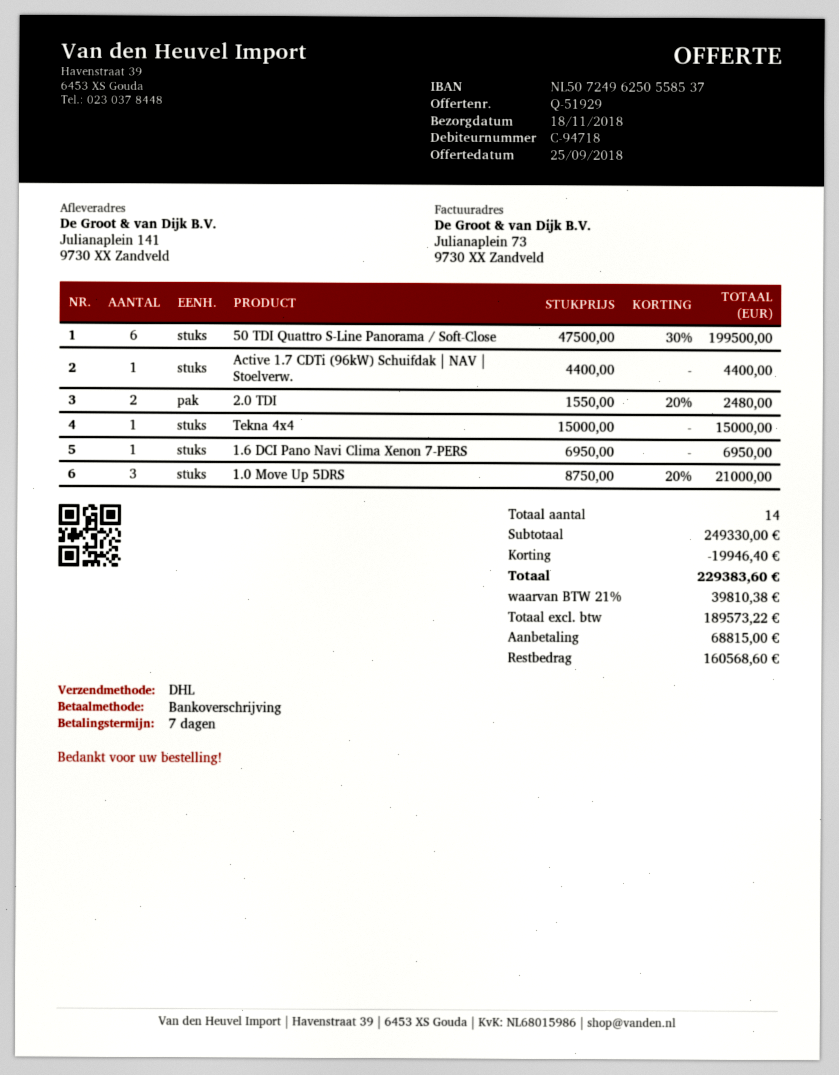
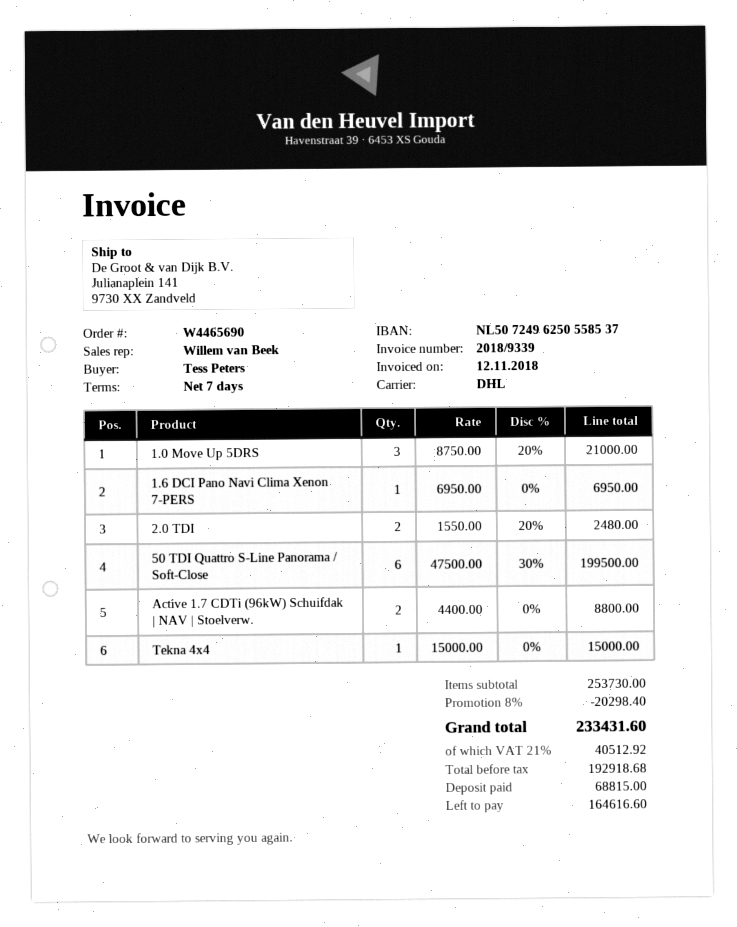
Active 1.7 CDTi (96kW) Schuifdak | NAV | Stoelverw.: 1 x 4400.00 = 4400.00 -> 2 x 4400.00 = 8800.00
subtotal: 249330.00 -> 253730.00
discount: 19946.40 -> 20298.40
net: 189573.22 -> 192918.68
tax: 21% = 39810.38 -> 21% = 40512.92
total: 229383.60 -> 233431.60
balance: 160568.60 -> 164616.60

